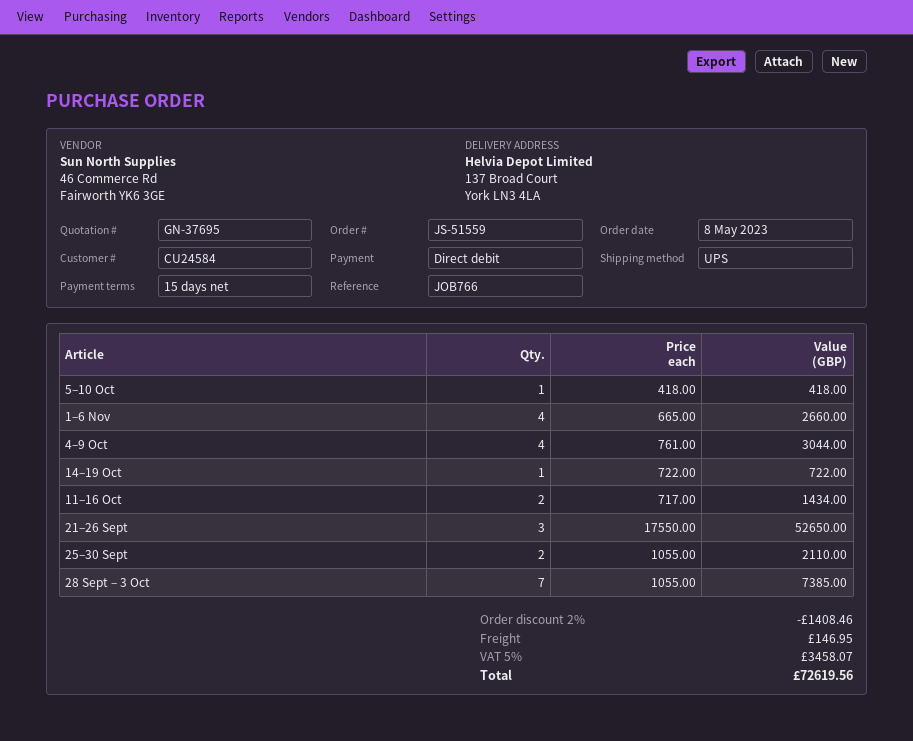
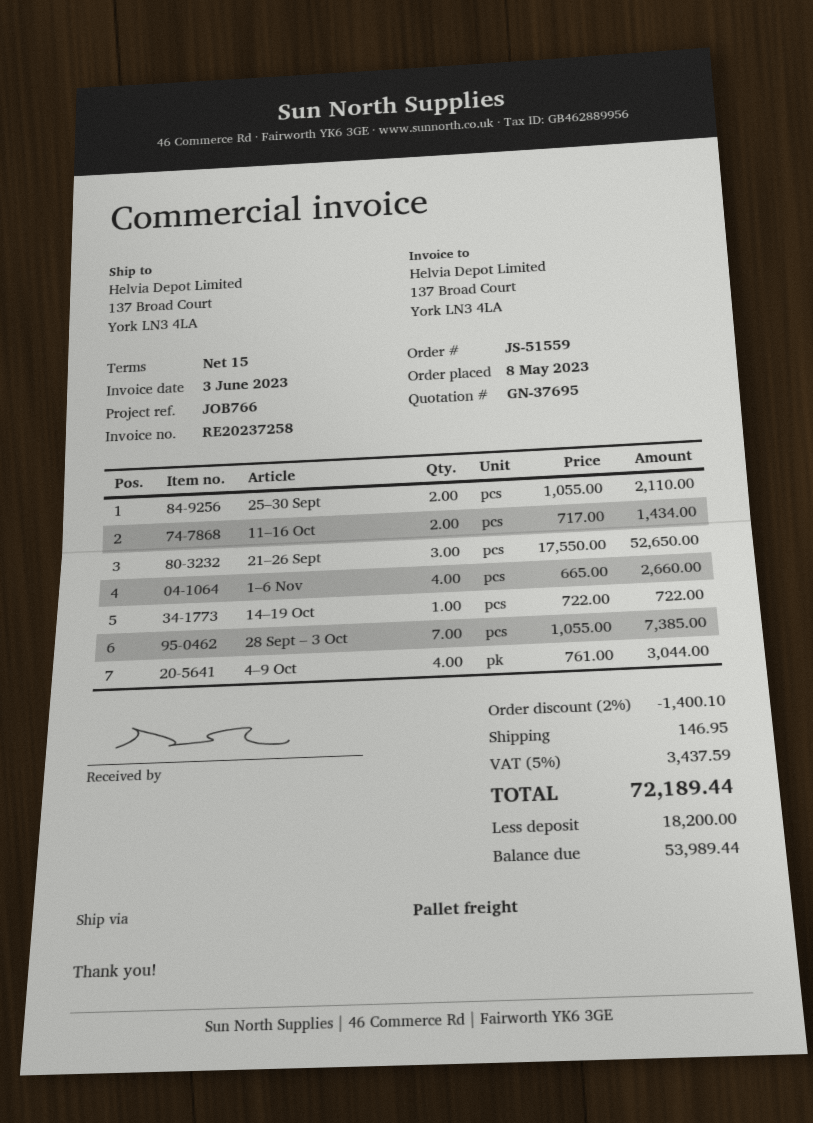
shipping method: UPS -> pallet freight
5–10 Oct: 1 x 418.00 = 418.00 -> none
discount: 2% = 1408.46 -> 2% = 1400.10
tax: 5% = 3458.07 -> 5% = 3437.59
total: 72619.56 -> 72189.44

